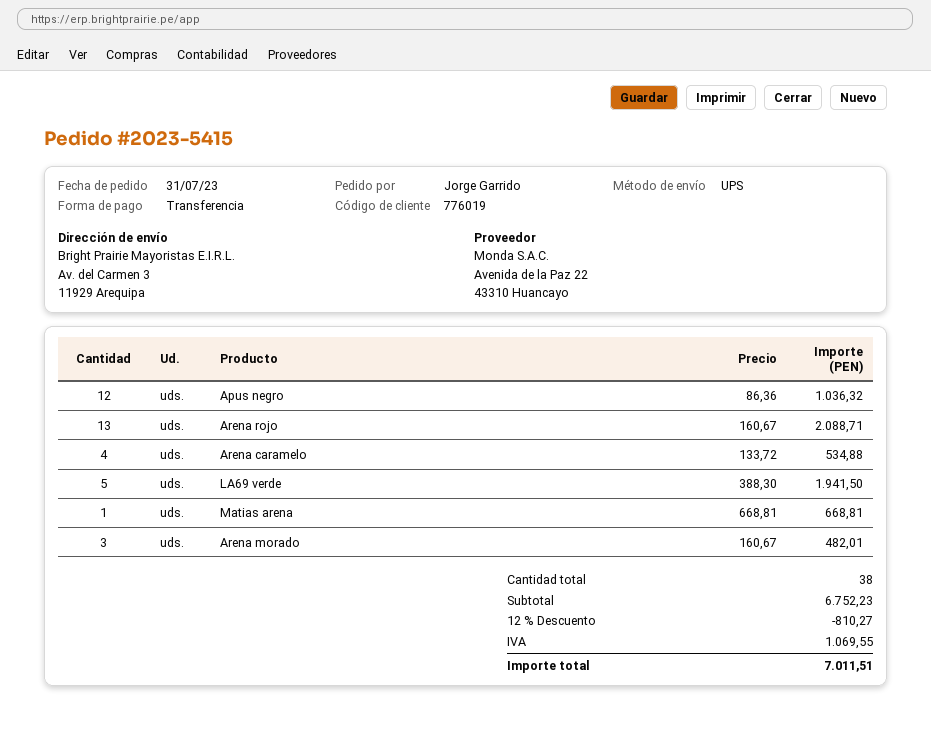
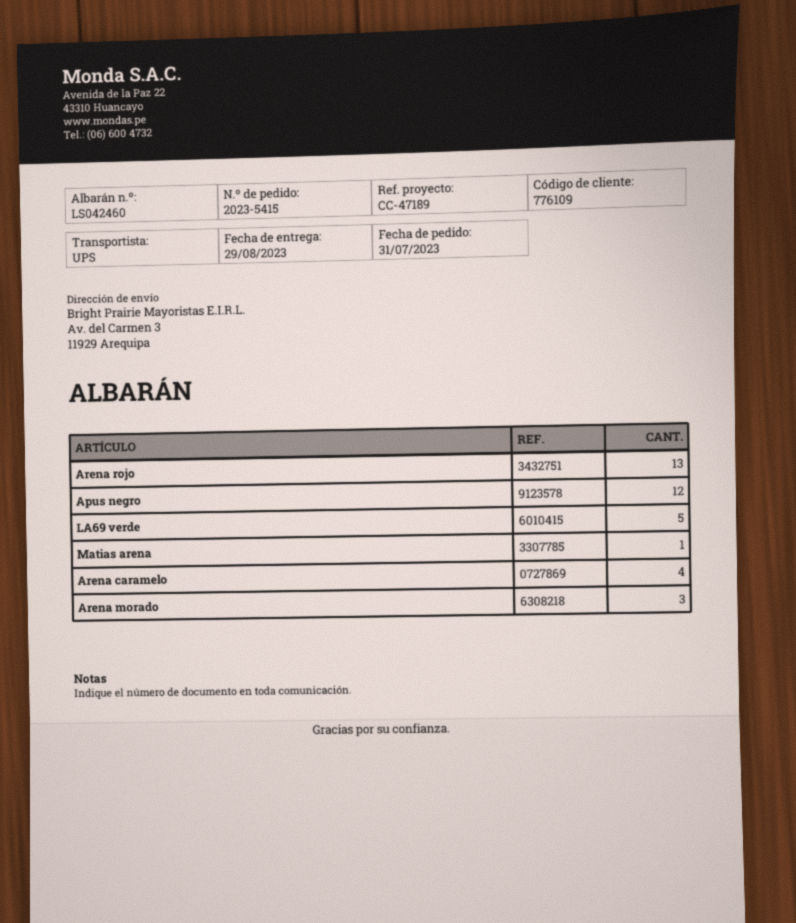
customer number: 776019 -> 776109

